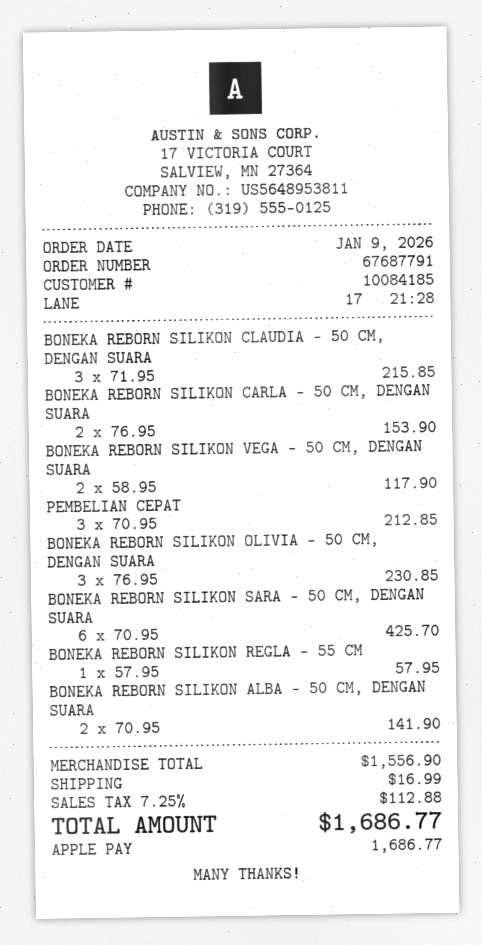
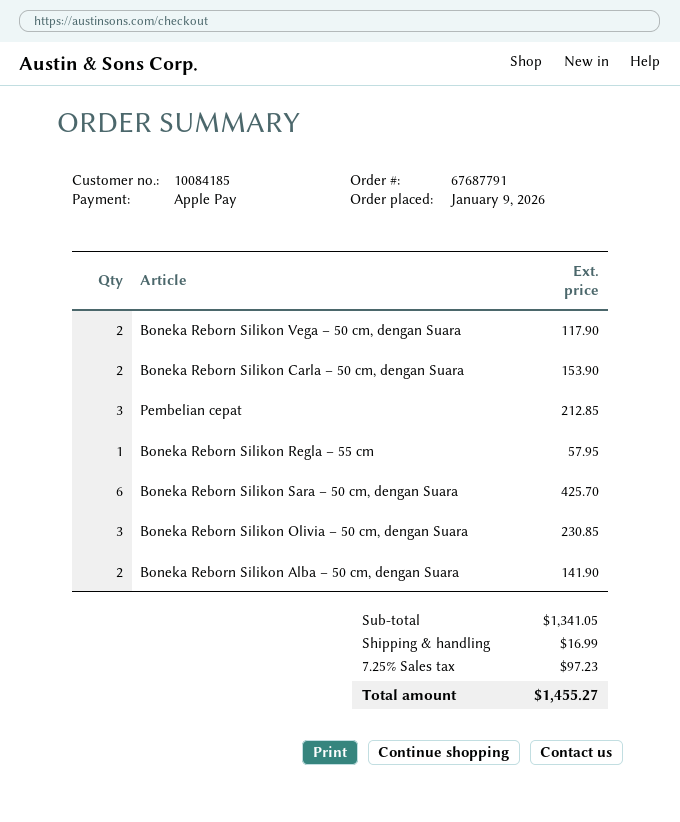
BONEKA REBORN SILIKON CLAUDIA – 50 CM, DENGAN SUARA: 3 for 215.85 -> none
subtotal: 1556.90 -> 1341.05
tax: 7.25% = 112.88 -> 7.25% = 97.23
total: 1686.77 -> 1455.27

